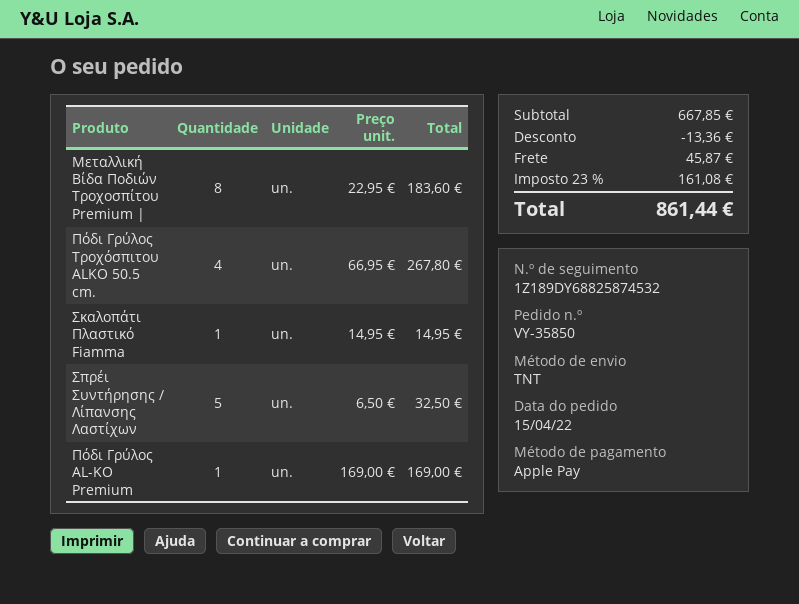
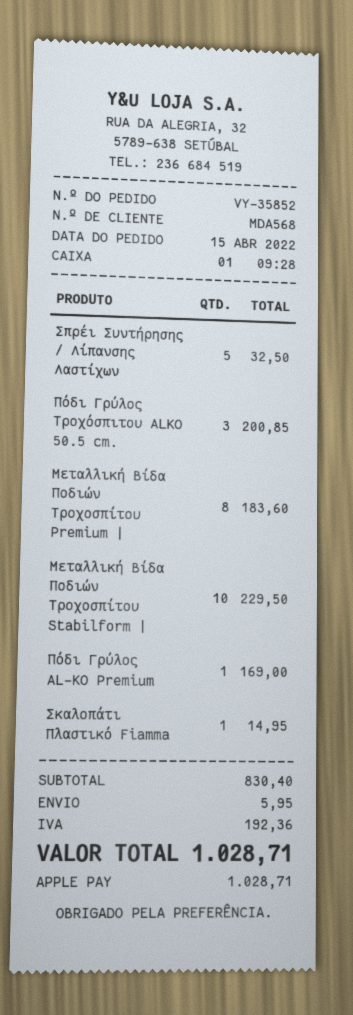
order number: VY-35850 -> VY-35852
Πόδι Γρύλος Τροχόσπιτου ΑLKO 50.5 cm.: 4 for 267.80 -> 3 for 200.85
Μεταλλική Βίδα Ποδιών Τροχοσπίτου Stabilform |: none -> 10 for 229.50
subtotal: 667.85 -> 830.40
discount: 13.36 -> none
shipping: 45.87 -> 5.95
tax: 161.08 -> 192.36
total: 861.44 -> 1028.71

